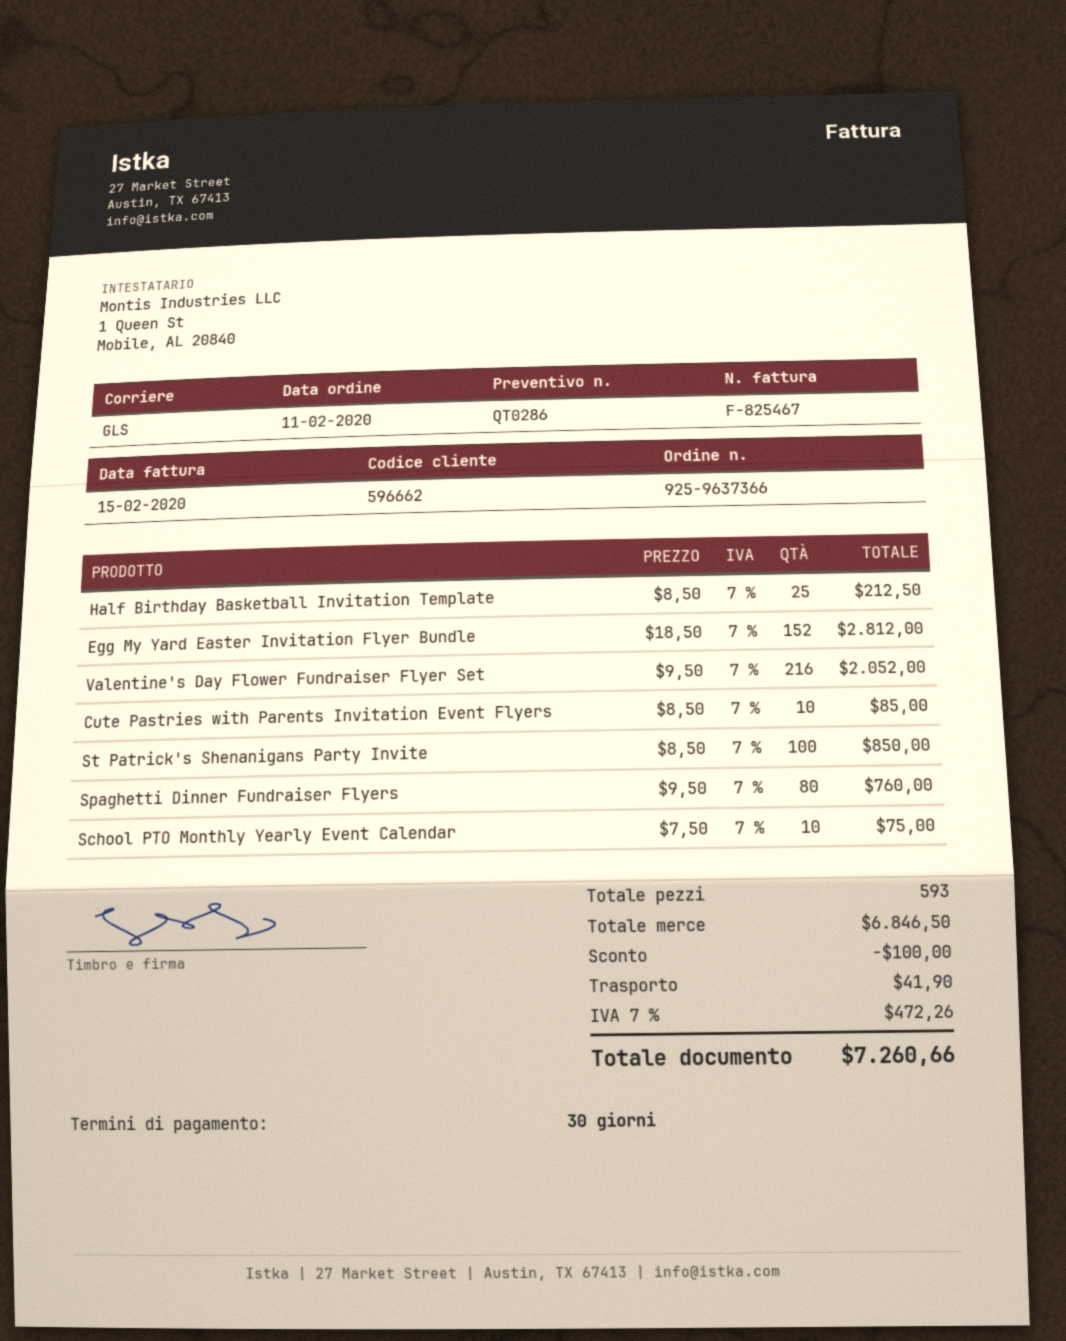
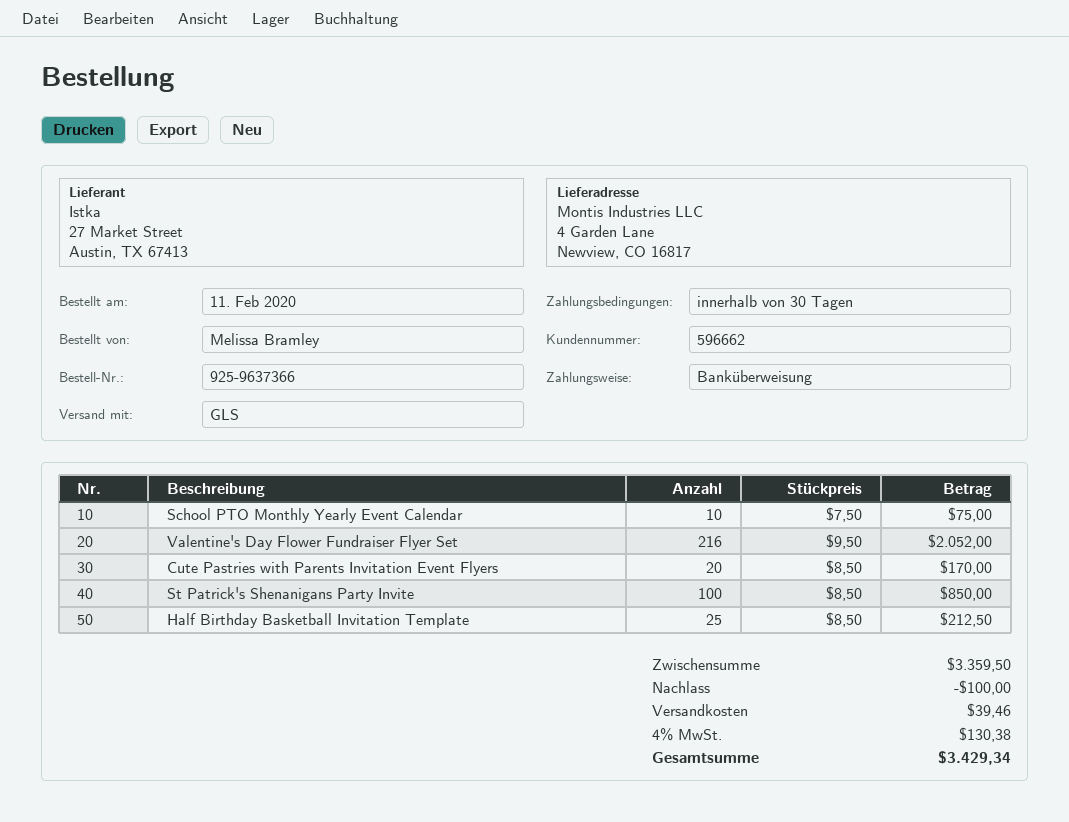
Egg My Yard Easter Invitation Flyer Bundle: 152 x 18.50 = 2812.00 -> none
Cute Pastries with Parents Invitation Event Flyers: 10 x 8.50 = 85.00 -> 20 x 8.50 = 170.00
Spaghetti Dinner Fundraiser Flyers: 80 x 9.50 = 760.00 -> none
subtotal: 6846.50 -> 3359.50
shipping: 41.90 -> 39.46
tax: 7% = 472.26 -> 4% = 130.38
total: 7260.66 -> 3429.34

